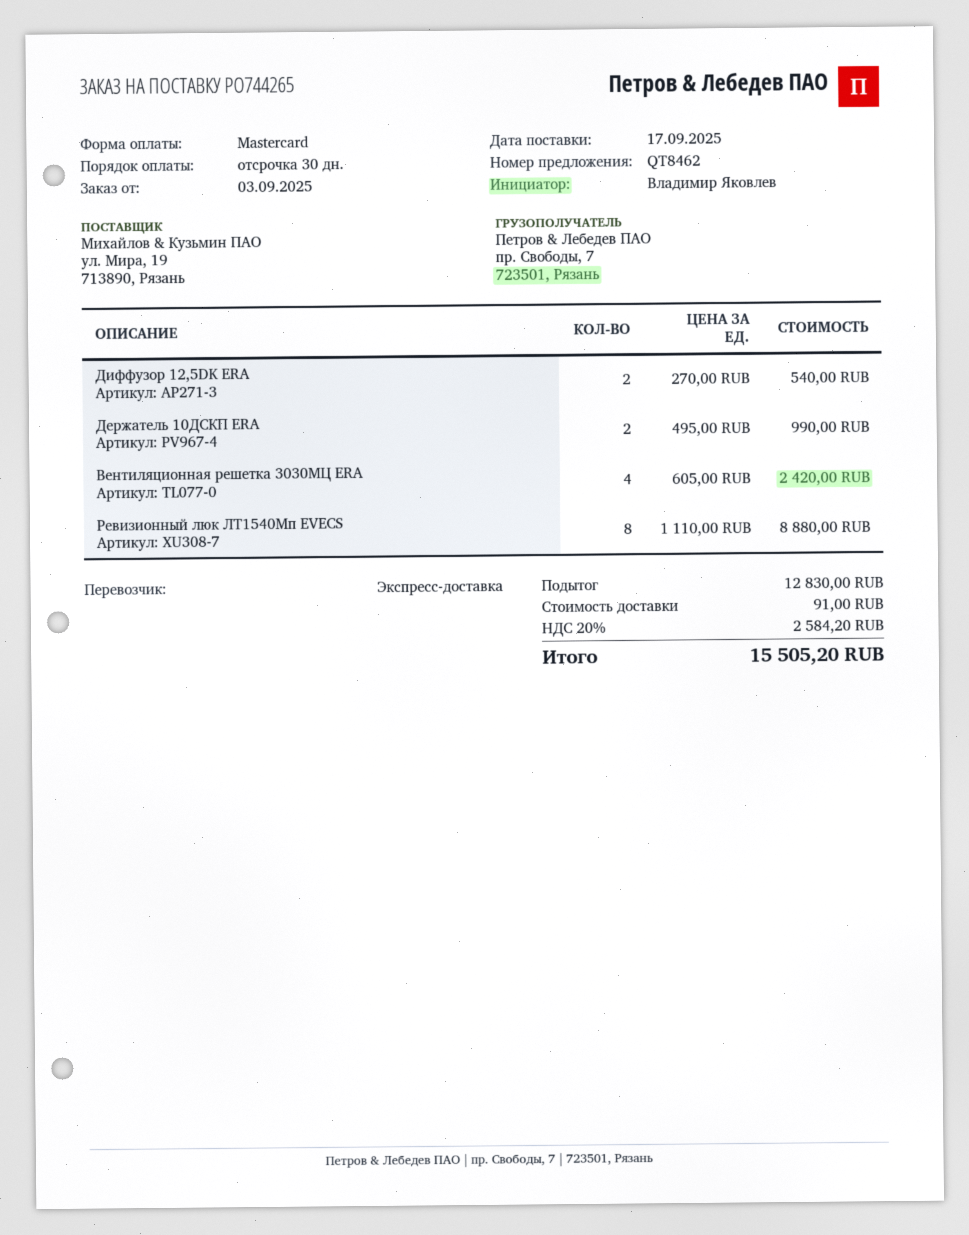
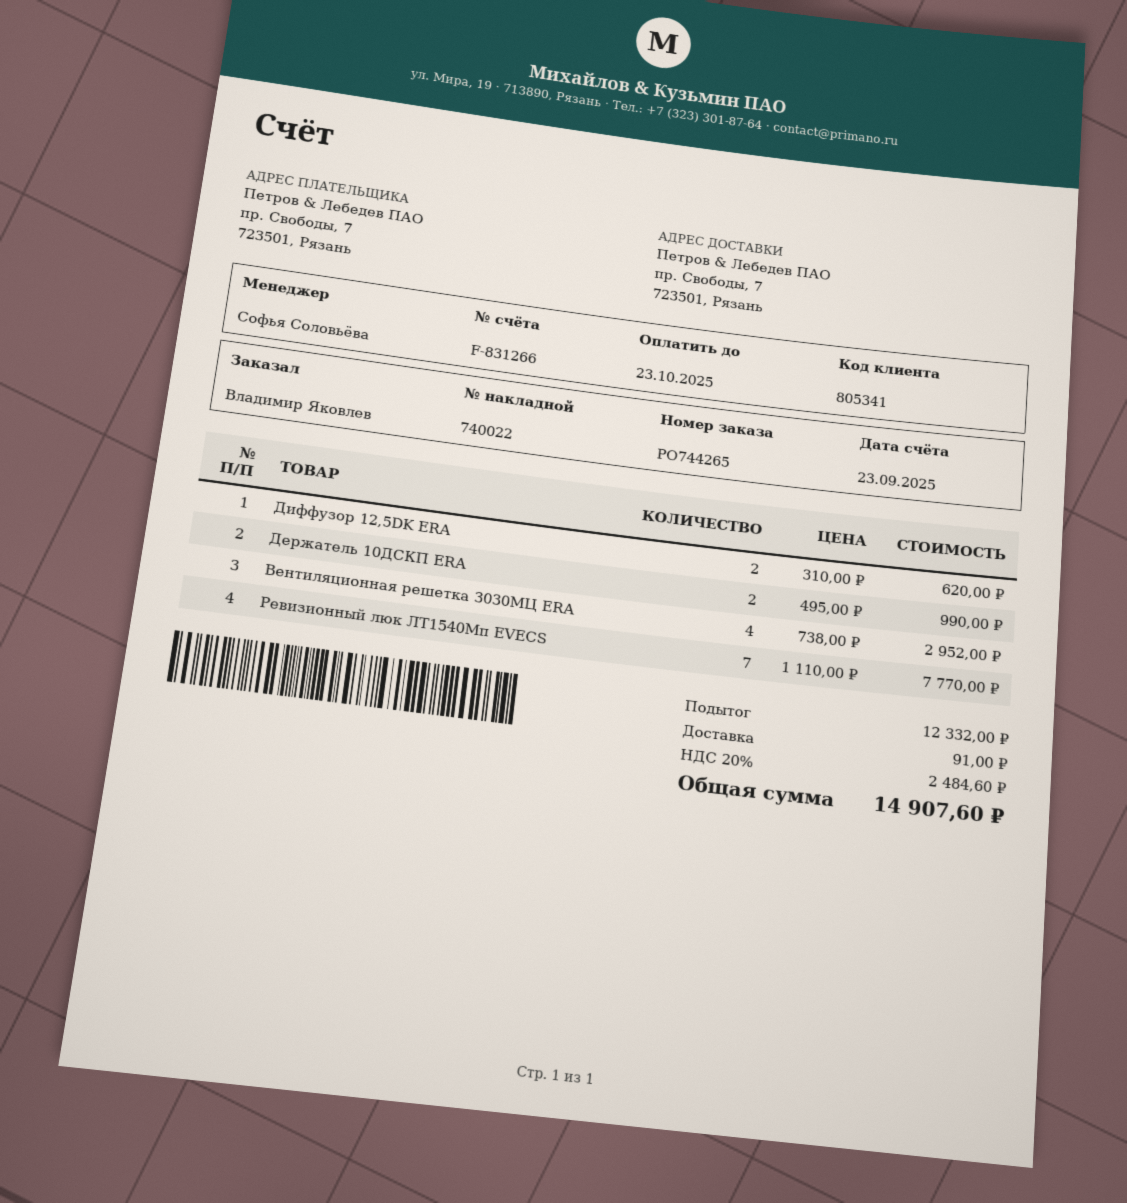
Диффузор 12,5DK ERA: 2 x 270.00 = 540.00 -> 2 x 310.00 = 620.00
Вентиляционная решетка 3030МЦ ERA: 4 x 605.00 = 2420.00 -> 4 x 738.00 = 2952.00
Ревизионный люк ЛТ1540Мп EVECS: 8 x 1110.00 = 8880.00 -> 7 x 1110.00 = 7770.00
subtotal: 12830.00 -> 12332.00
tax: 20% = 2584.20 -> 20% = 2484.60
total: 15505.20 -> 14907.60

